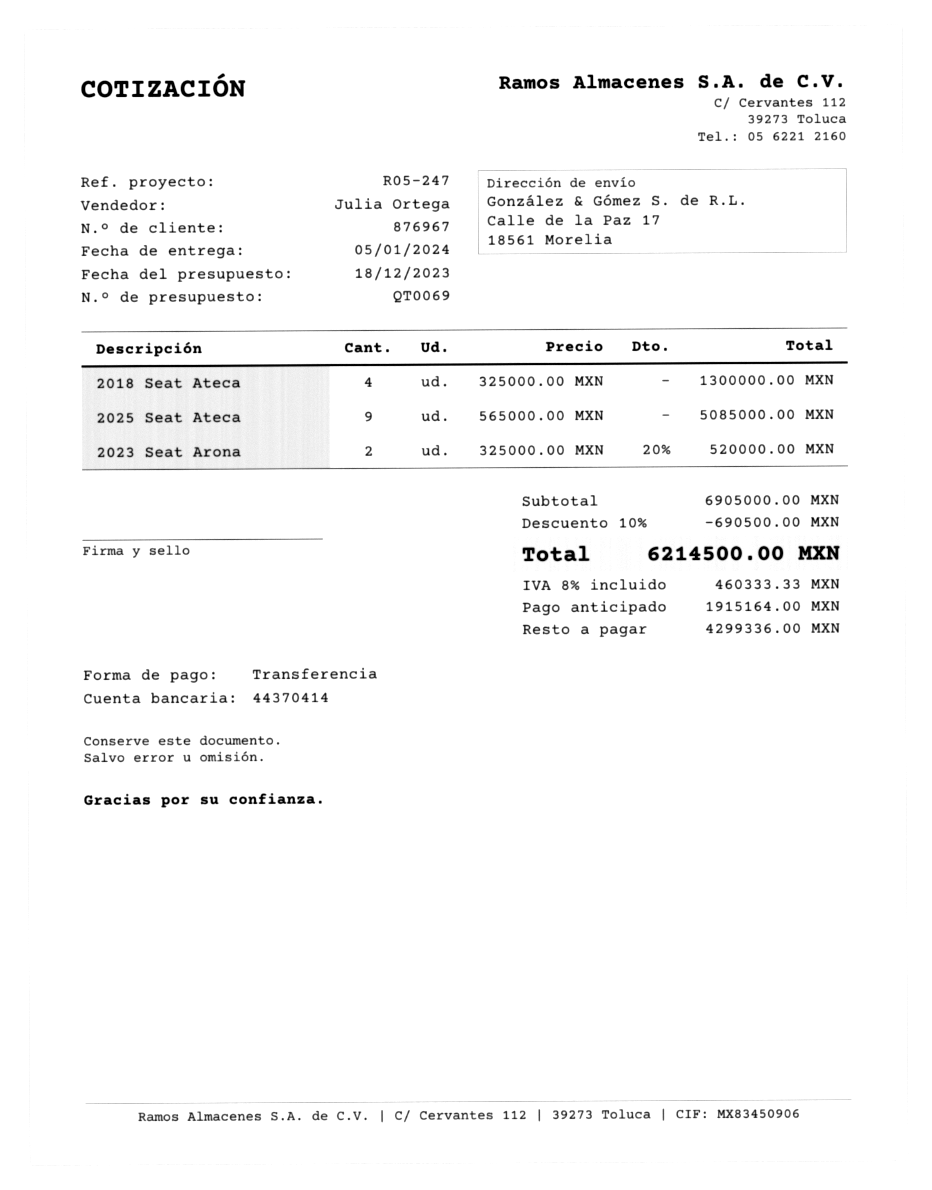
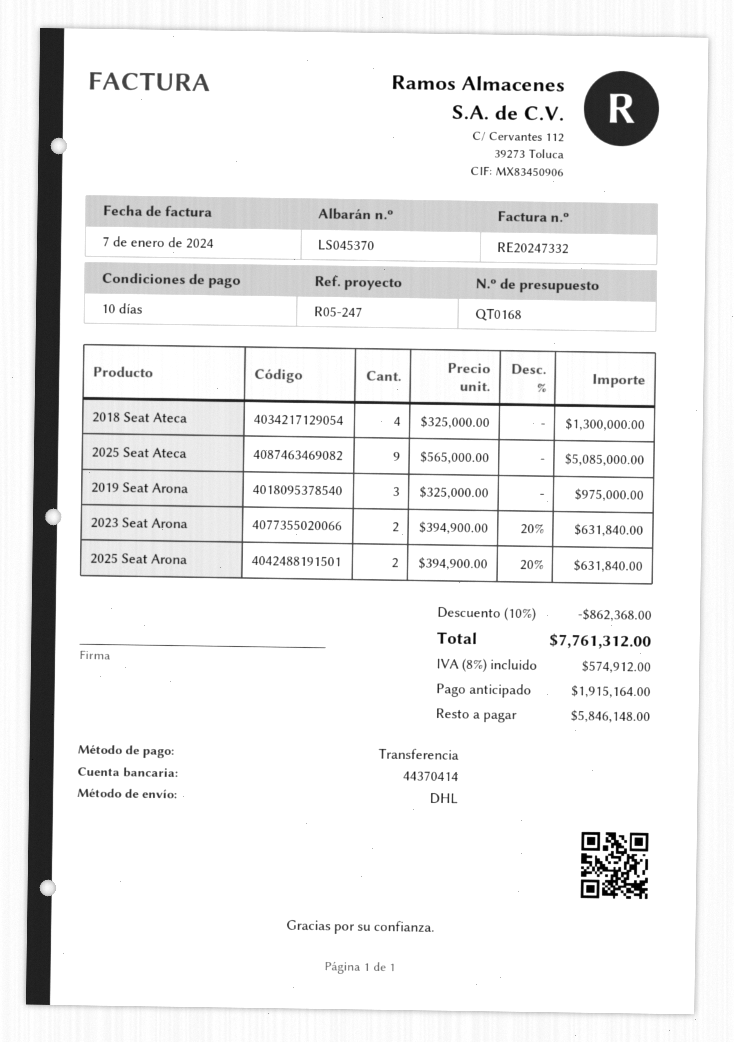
quote number: QT0069 -> QT0168
2023 Seat Arona: 2 x 325000.00 - 20% = 520000.00 -> 2 x 394900.00 - 20% = 631840.00
2019 Seat Arona: none -> 3 x 325000.00 = 975000.00
2025 Seat Arona: none -> 2 x 394900.00 - 20% = 631840.00
discount: 10% = 690500.00 -> 10% = 862368.00
tax: 8% = 460333.33 -> 8% = 574912.00
total: 6214500.00 -> 7761312.00
balance: 4299336.00 -> 5846148.00

